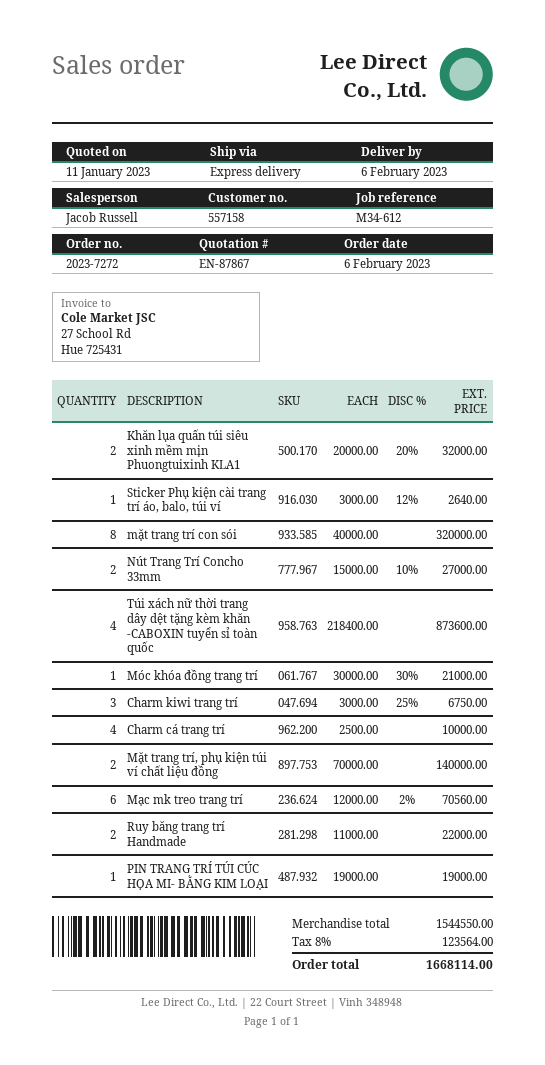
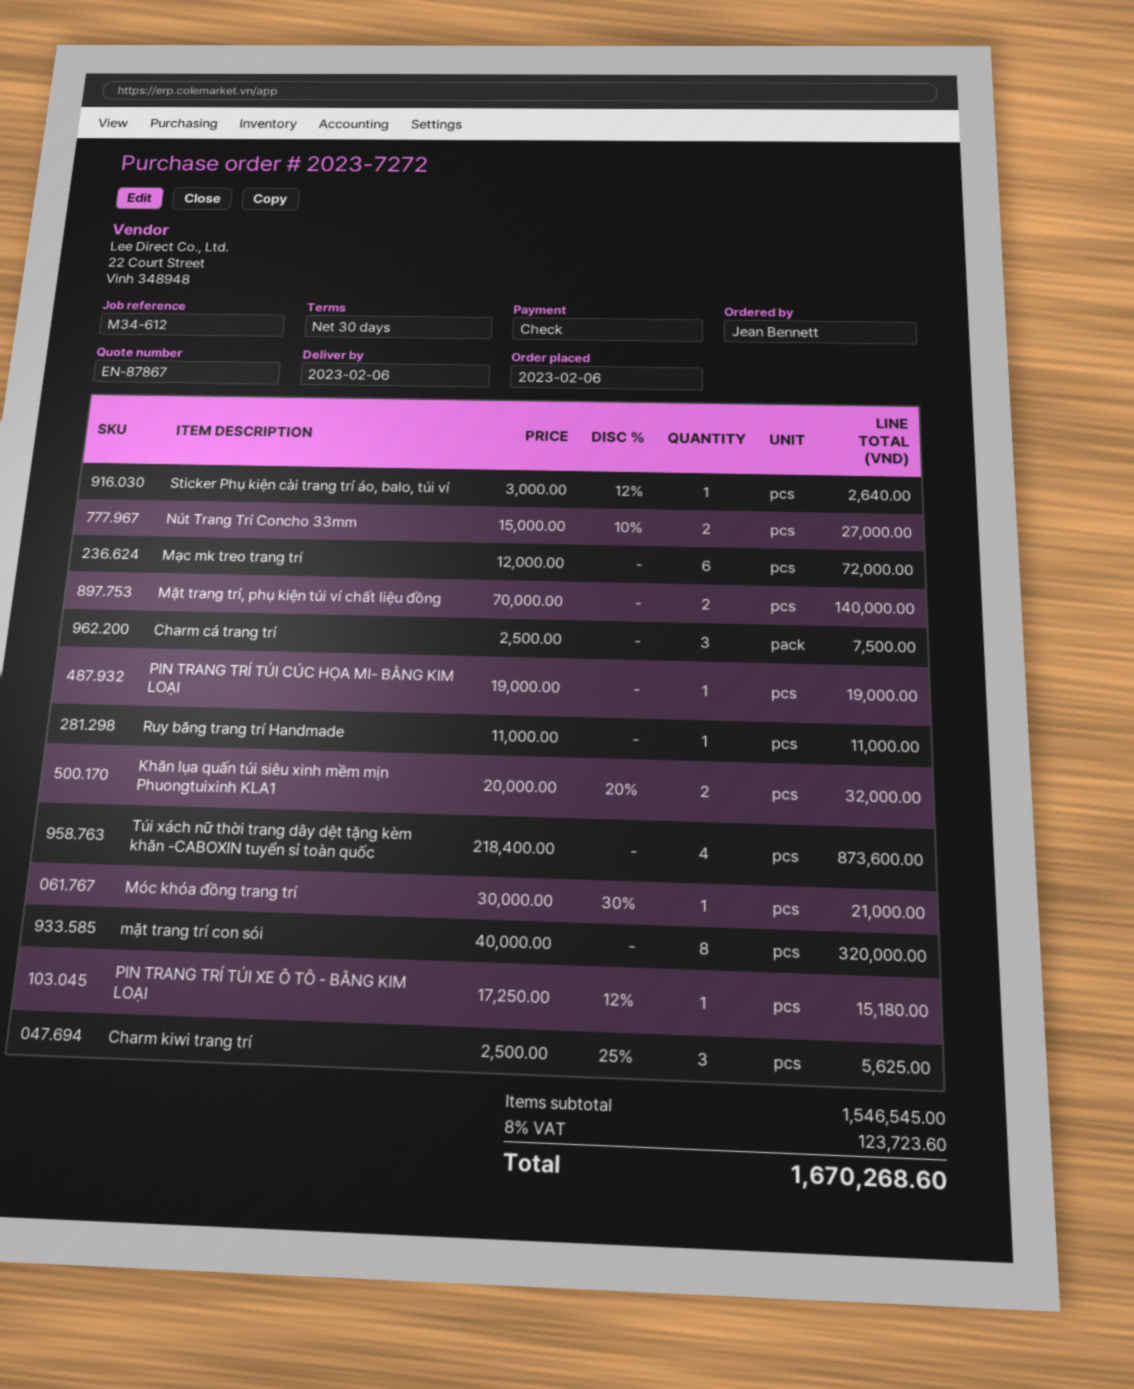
Charm kiwi trang trí: 3 x 3000.00 - 25% = 6750.00 -> 3 x 2500.00 - 25% = 5625.00
Charm cá trang trí: 4 x 2500.00 = 10000.00 -> 3 x 2500.00 = 7500.00
Mạc mk treo trang trí: 6 x 12000.00 - 2% = 70560.00 -> 6 x 12000.00 = 72000.00
Ruy băng trang trí Handmade: 2 x 11000.00 = 22000.00 -> 1 x 11000.00 = 11000.00
PIN TRANG TRÍ TÚI XE Ô TÔ - BẰNG KIM LOẠI: none -> 1 x 17250.00 - 12% = 15180.00
subtotal: 1544550.00 -> 1546545.00
tax: 8% = 123564.00 -> 8% = 123723.60
total: 1668114.00 -> 1670268.60

